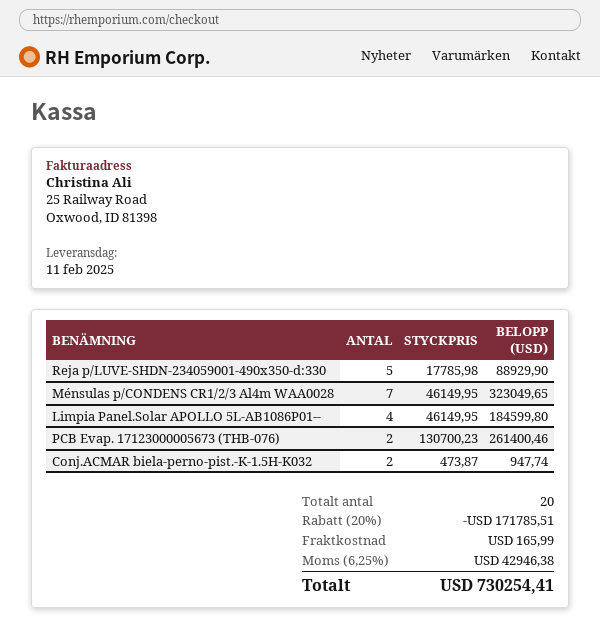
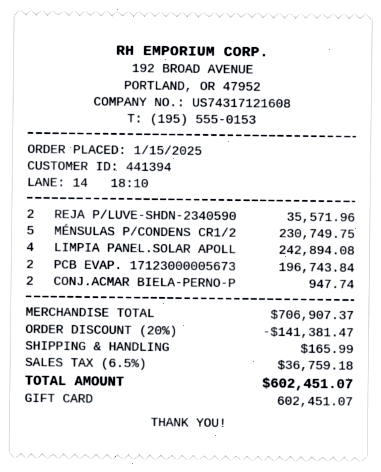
Reja p/LUVE-SHDN-234059001-490x350-d:330: 5 for 88929.90 -> 2 for 35571.96
Ménsulas p/CONDENS CR1/2/3 Al4m WAA0028: 7 for 323049.65 -> 5 for 230749.75
Limpia Panel.Solar APOLLO 5L-AB1086P01--: 4 for 184599.80 -> 4 for 242894.08
PCB Evap. 17123000005673 (THB-076): 2 for 261400.46 -> 2 for 196743.84
discount: 20% = 171785.51 -> 20% = 141381.47
tax: 6.25% = 42946.38 -> 6.5% = 36759.18
total: 730254.41 -> 602451.07

